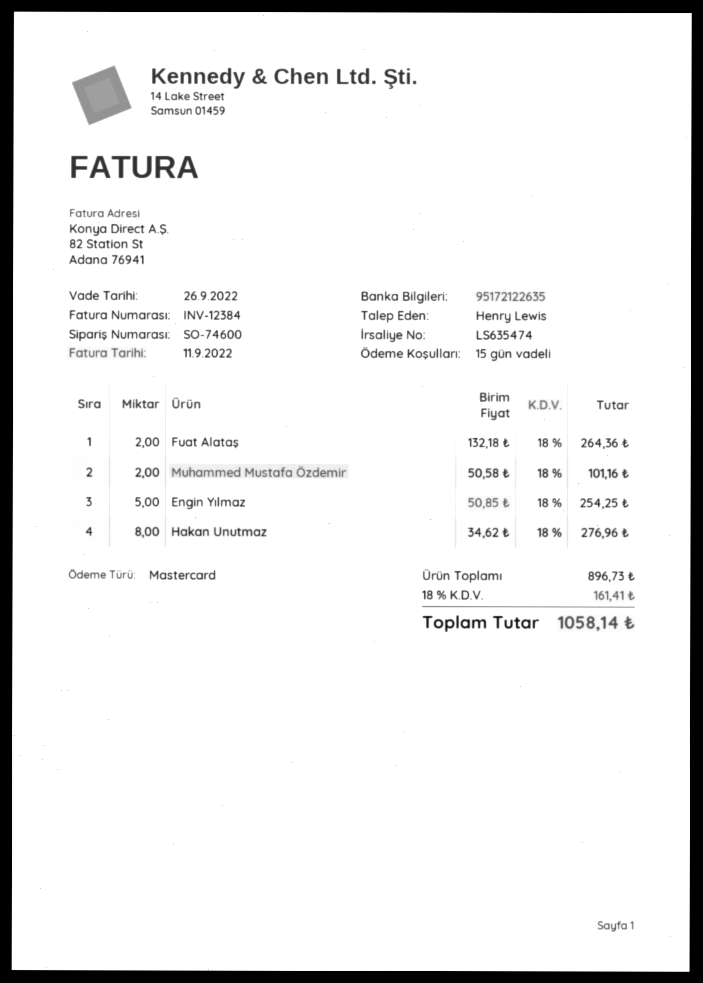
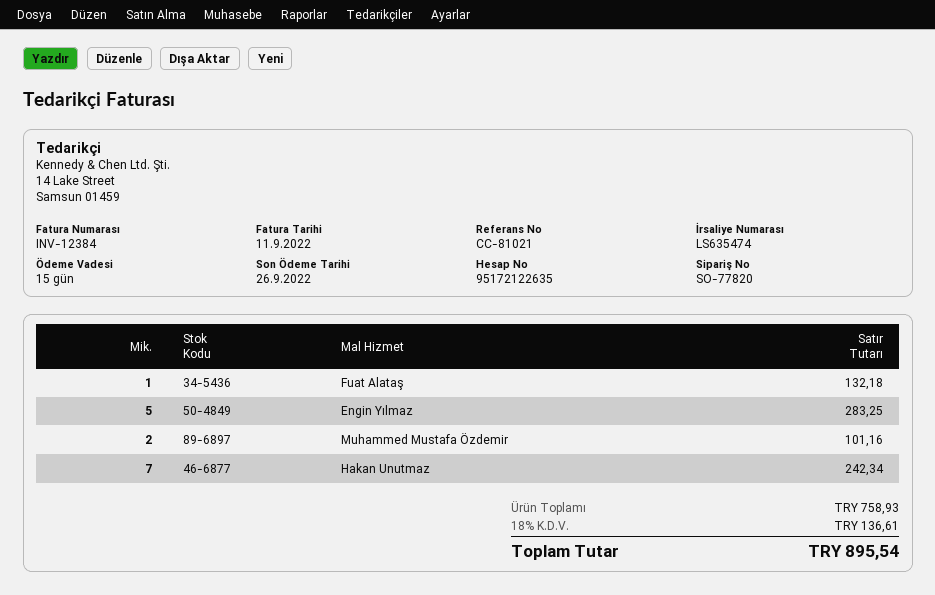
order number: SO-74600 -> SO-77820
Fuat Alataş: 2 for 264.36 -> 1 for 132.18
Engin Yılmaz: 5 for 254.25 -> 5 for 283.25
Hakan Unutmaz: 8 for 276.96 -> 7 for 242.34
subtotal: 896.73 -> 758.93
tax: 18% = 161.41 -> 18% = 136.61
total: 1058.14 -> 895.54

